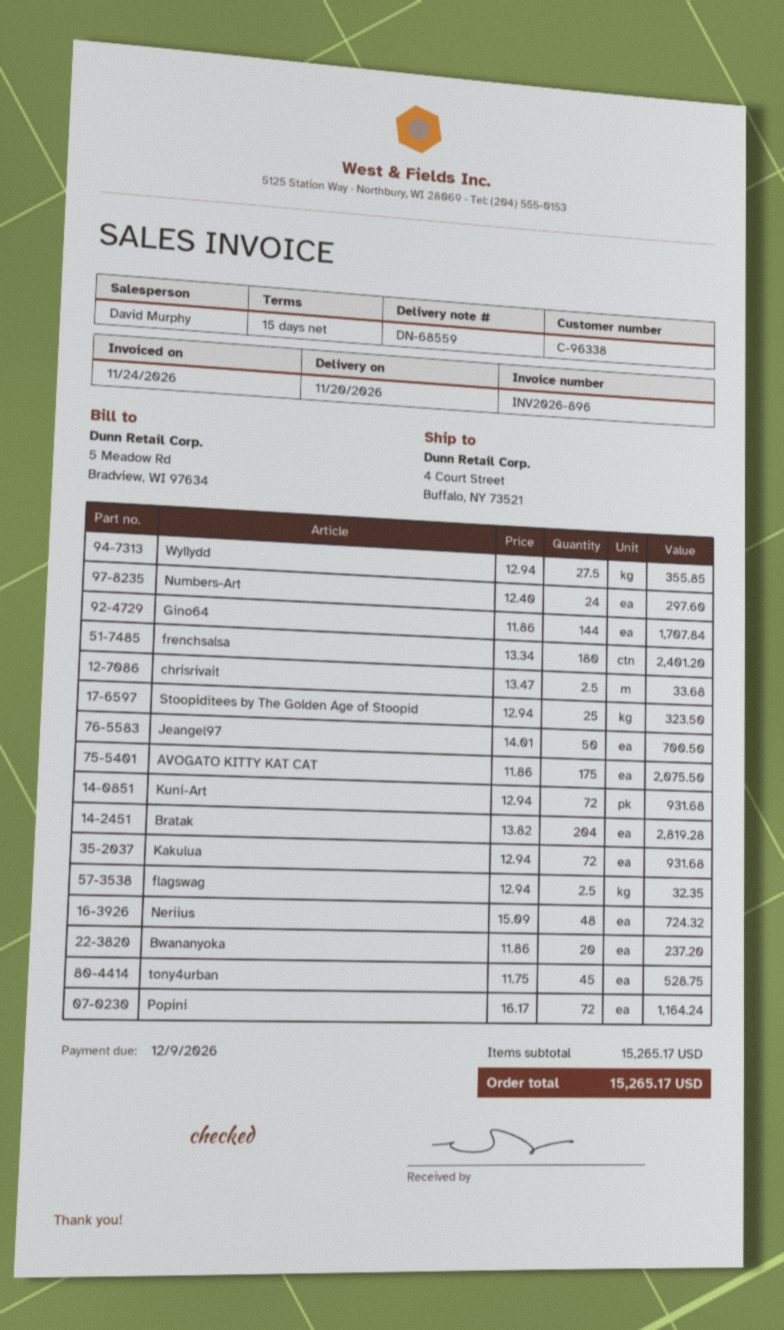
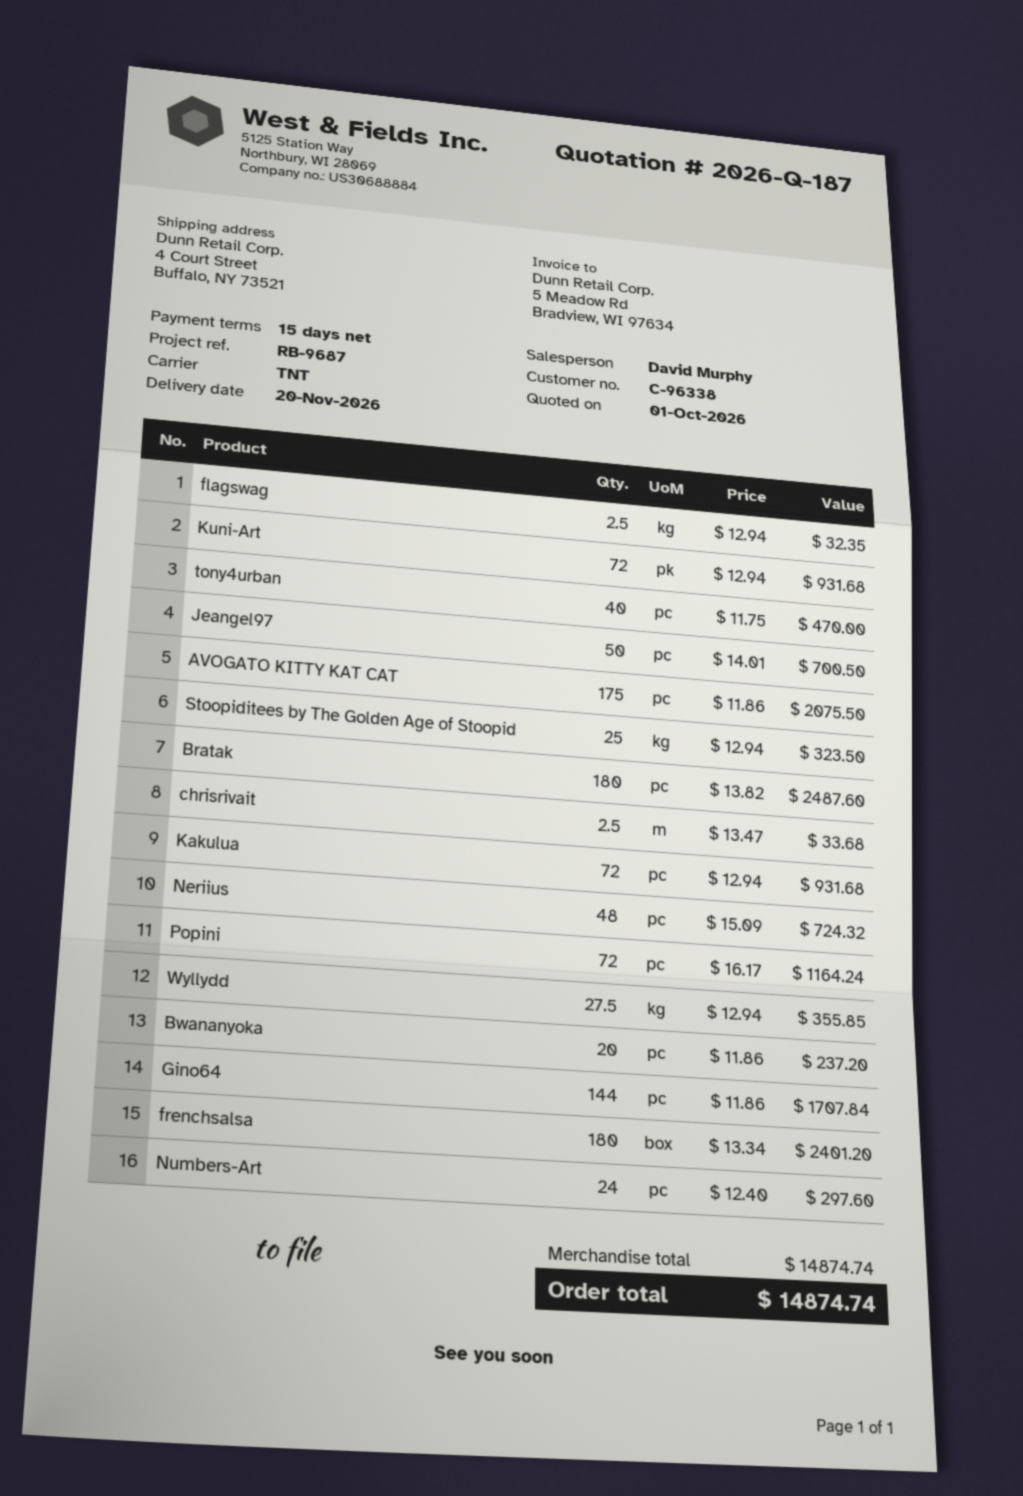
Bratak: 204 x 13.82 = 2819.28 -> 180 x 13.82 = 2487.60
tony4urban: 45 x 11.75 = 528.75 -> 40 x 11.75 = 470.00
subtotal: 15265.17 -> 14874.74
total: 15265.17 -> 14874.74

